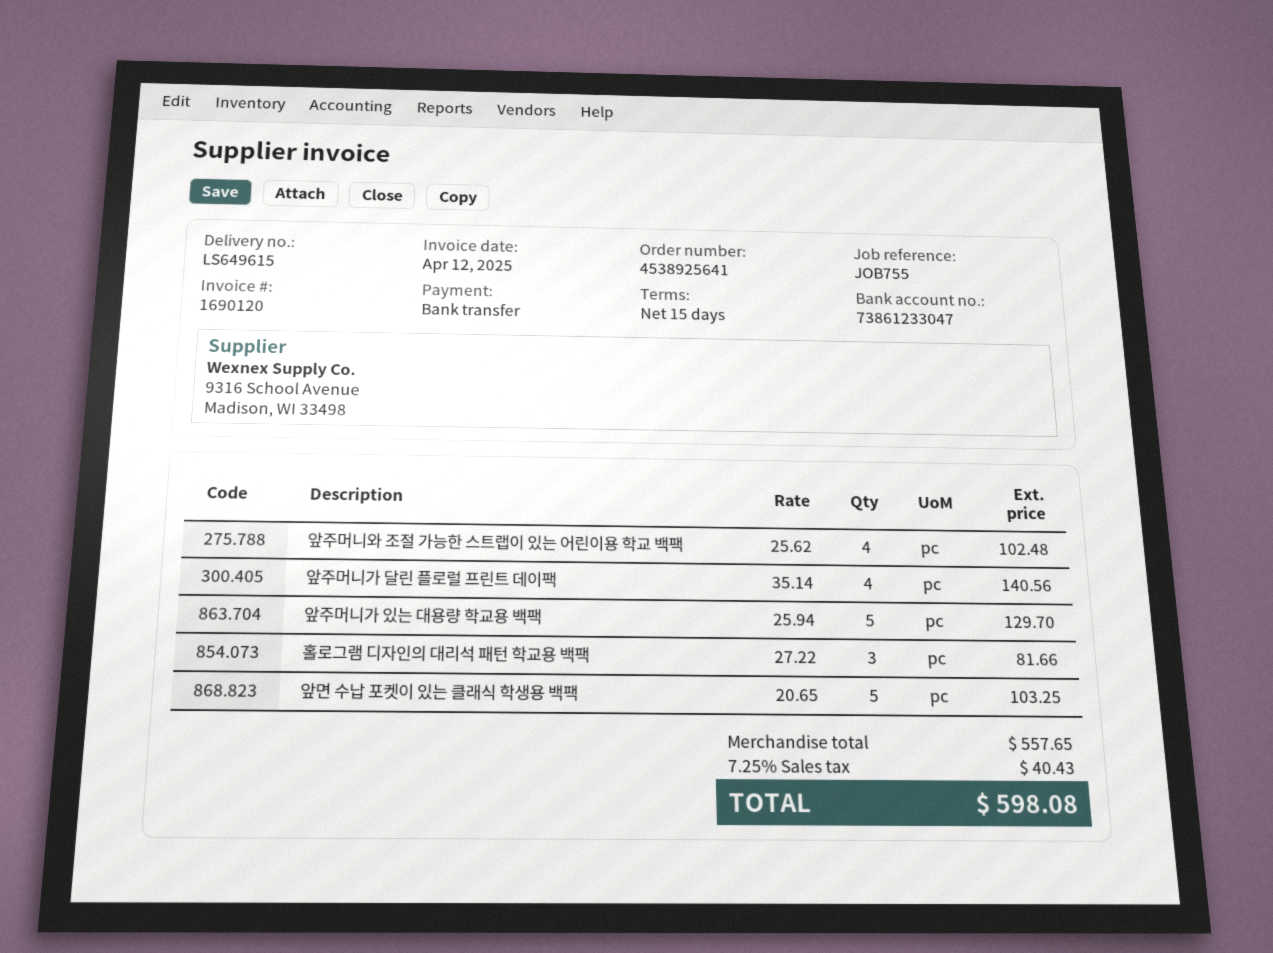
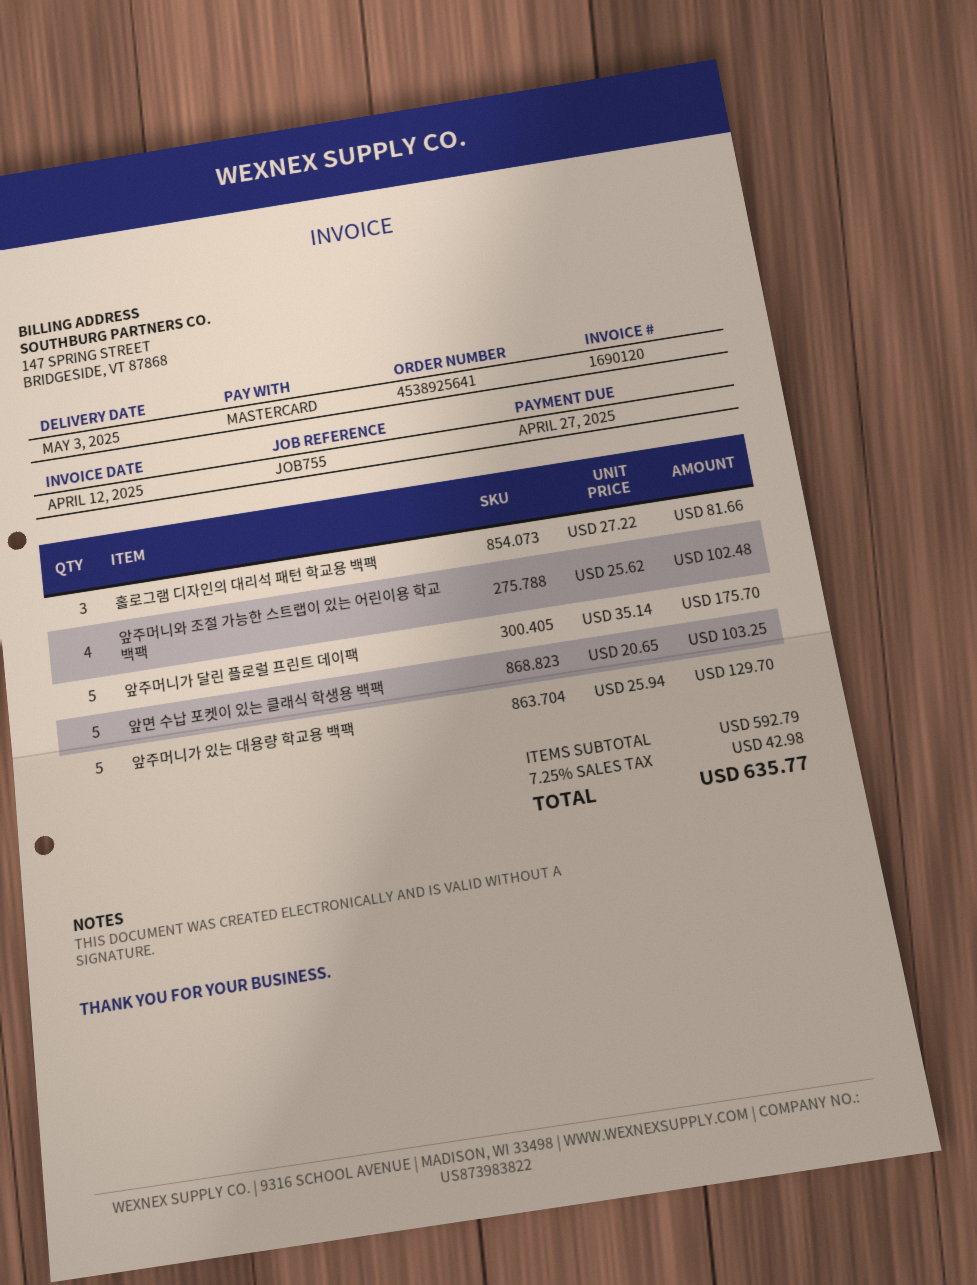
payment method: bank transfer -> Mastercard
앞주머니가 달린 플로럴 프린트 데이팩: 4 x 35.14 = 140.56 -> 5 x 35.14 = 175.70
subtotal: 557.65 -> 592.79
tax: 7.25% = 40.43 -> 7.25% = 42.98
total: 598.08 -> 635.77

